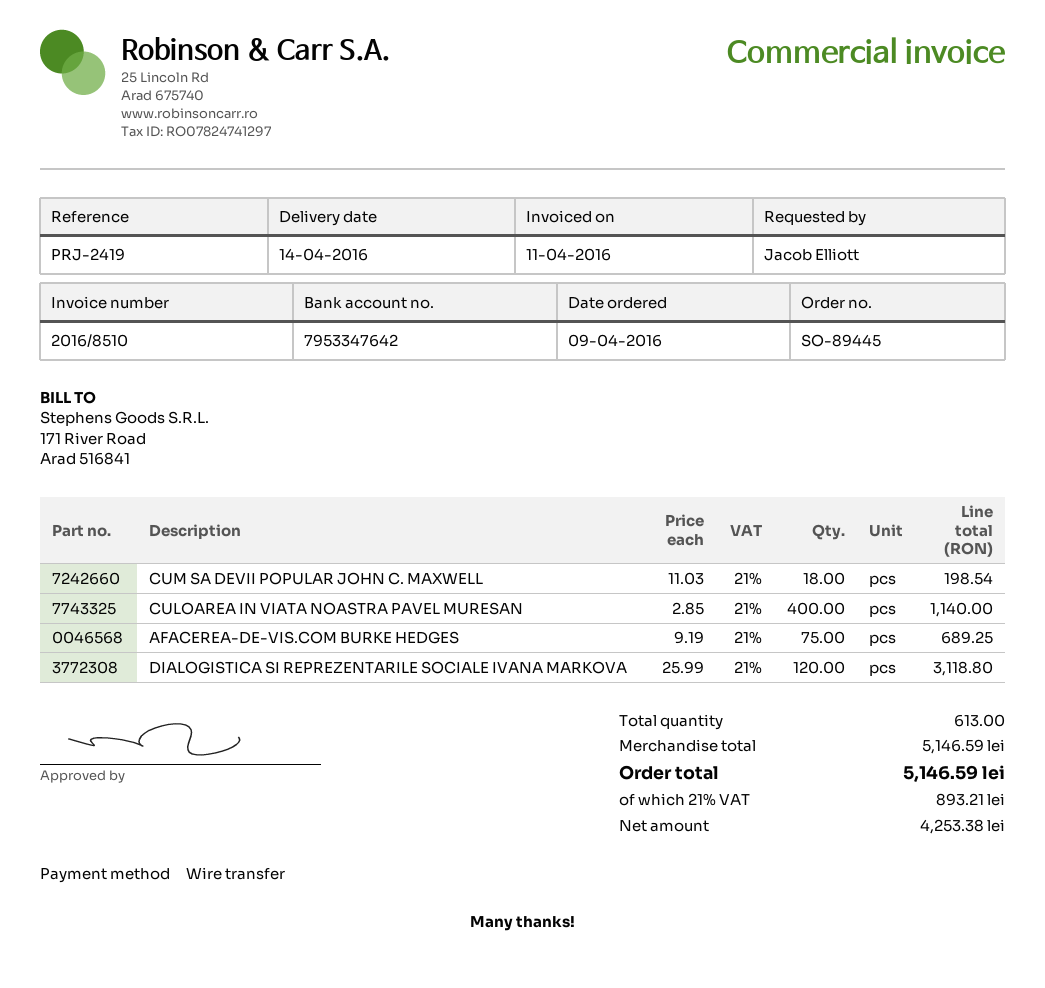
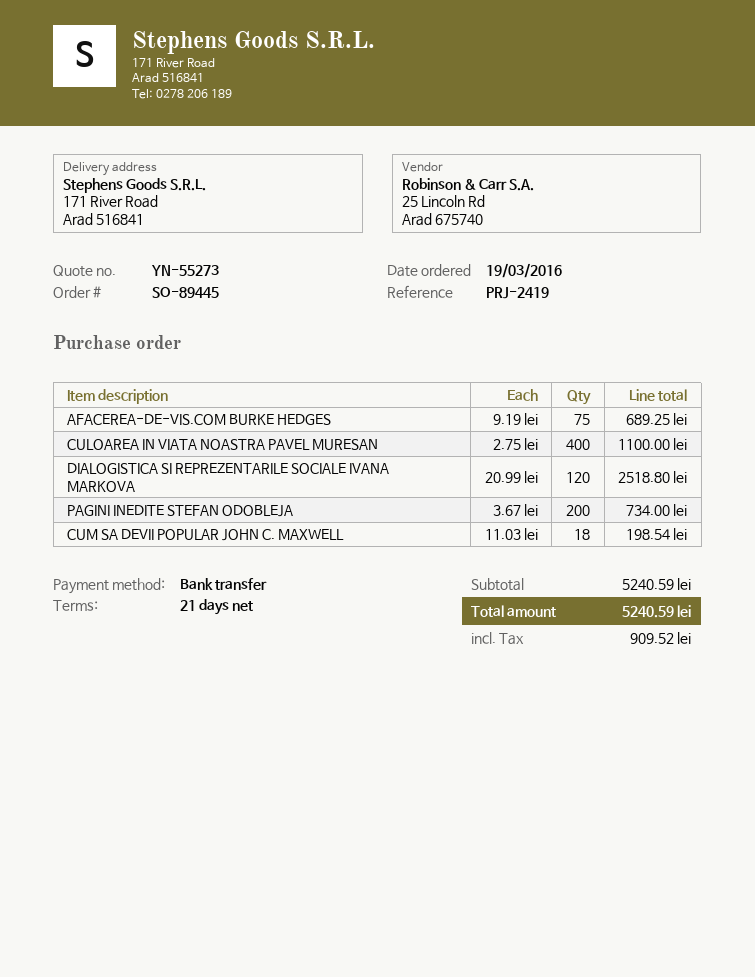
order date: 2016-04-09 -> 2016-03-19
CULOAREA IN VIATA NOASTRA PAVEL MURESAN: 400 x 2.85 = 1140.00 -> 400 x 2.75 = 1100.00
DIALOGISTICA SI REPREZENTARILE SOCIALE IVANA MARKOVA: 120 x 25.99 = 3118.80 -> 120 x 20.99 = 2518.80
PAGINI INEDITE STEFAN ODOBLEJA: none -> 200 x 3.67 = 734.00
subtotal: 5146.59 -> 5240.59
tax: 893.21 -> 909.52
total: 5146.59 -> 5240.59

